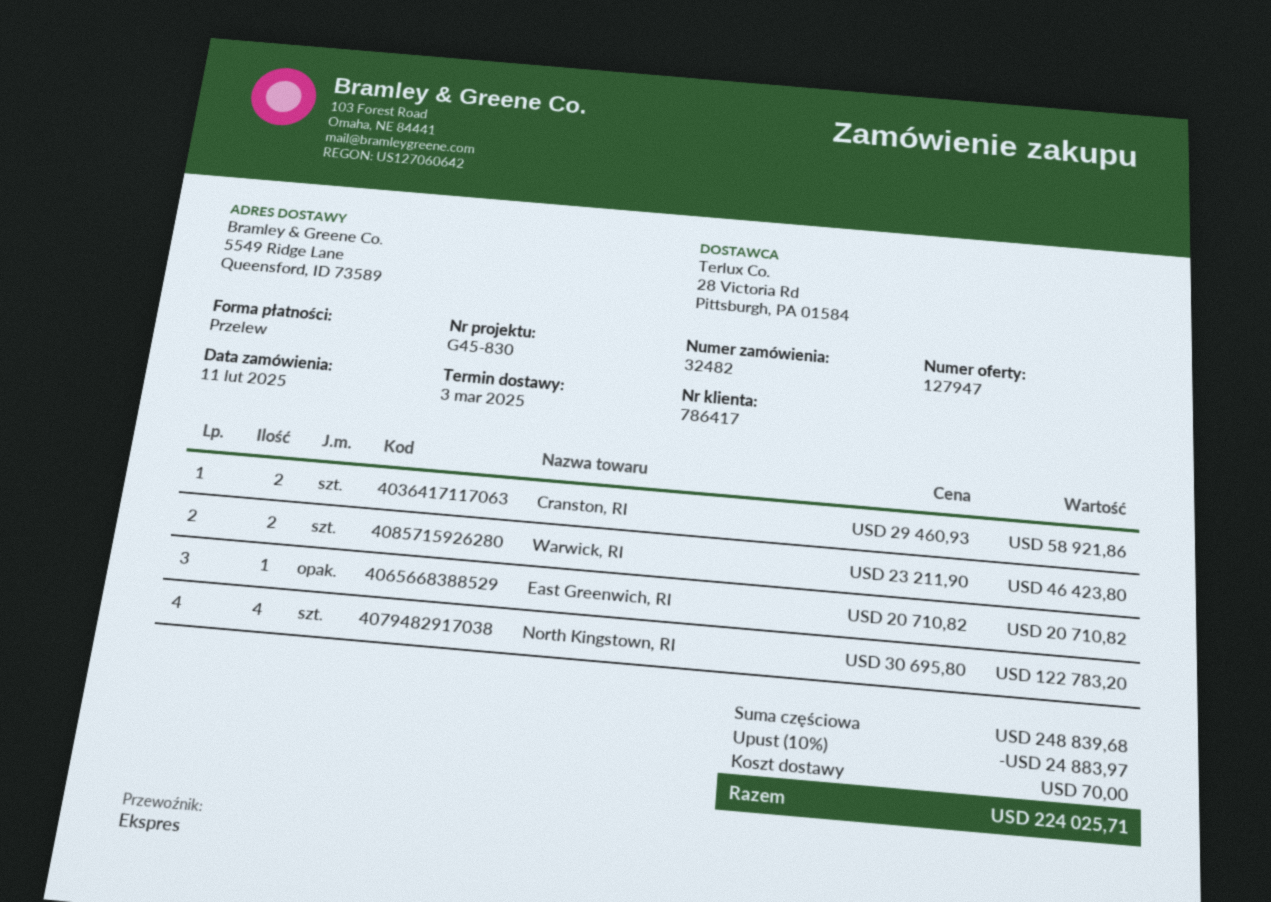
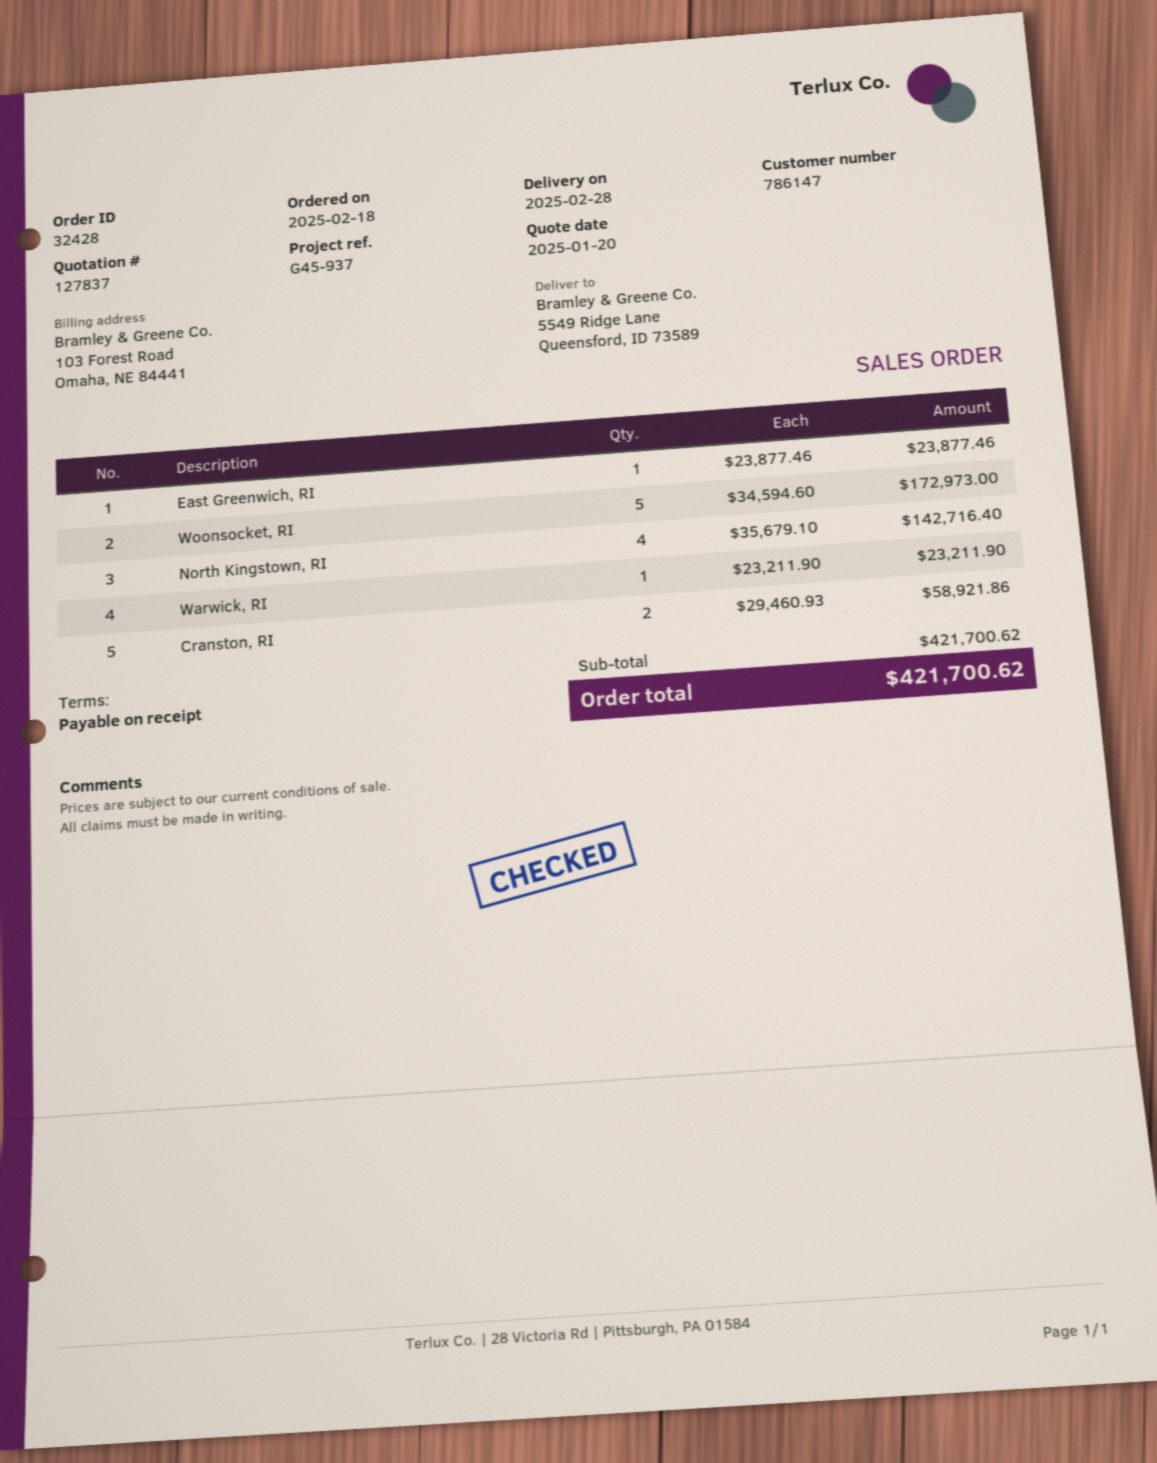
quote number: 127947 -> 127837
order number: 32482 -> 32428
order date: 2025-02-11 -> 2025-02-18
delivery date: 2025-03-03 -> 2025-02-28
customer number: 786417 -> 786147
reference: G45-830 -> G45-937
Warwick, RI: 2 x 23211.90 = 46423.80 -> 1 x 23211.90 = 23211.90
East Greenwich, RI: 1 x 20710.82 = 20710.82 -> 1 x 23877.46 = 23877.46
North Kingstown, RI: 4 x 30695.80 = 122783.20 -> 4 x 35679.10 = 142716.40
Woonsocket, RI: none -> 5 x 34594.60 = 172973.00
subtotal: 248839.68 -> 421700.62
discount: 10% = 24883.97 -> none
shipping: 70.00 -> none
total: 224025.71 -> 421700.62

